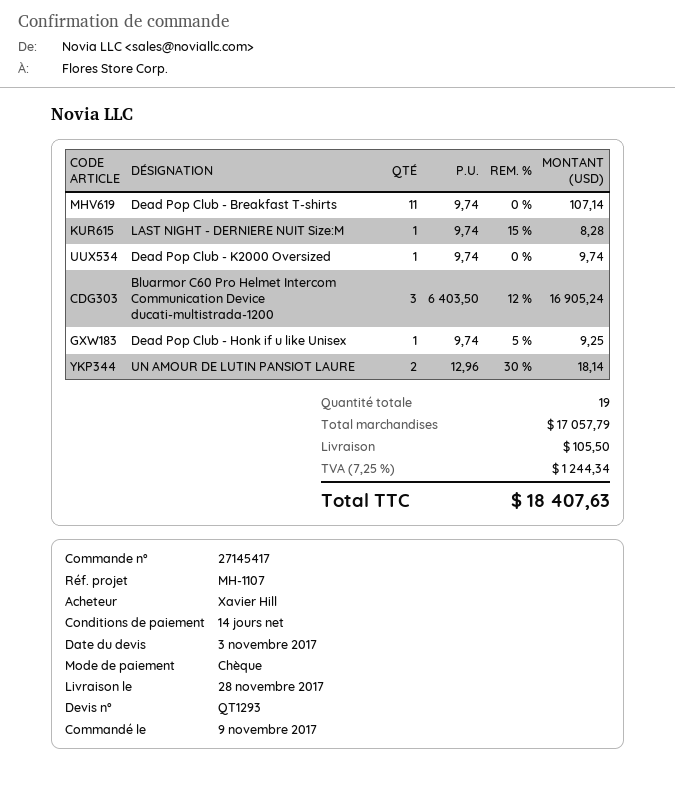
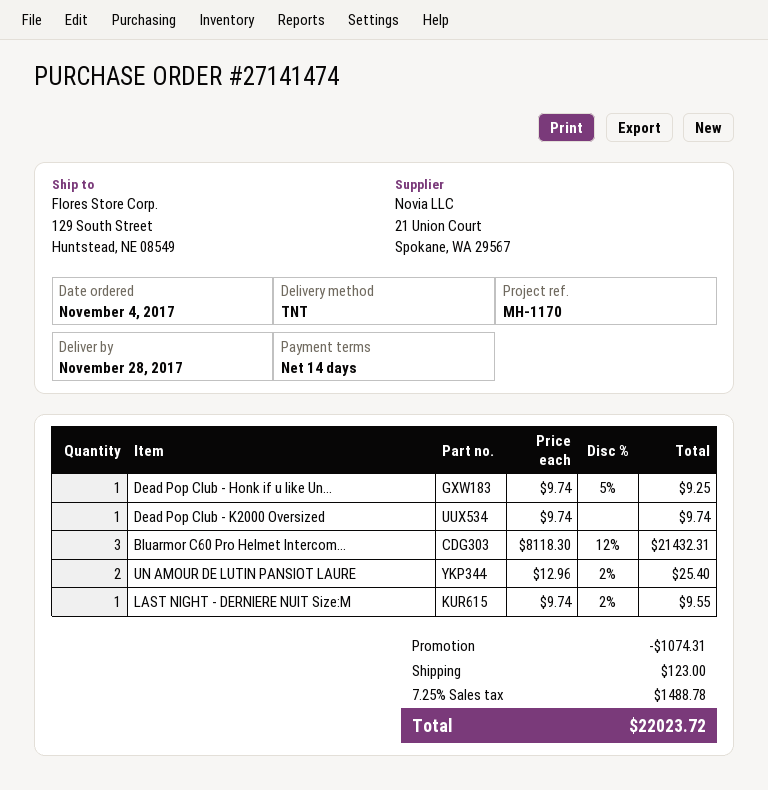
order number: 27145417 -> 27141474
order date: 2017-11-09 -> 2017-11-04
reference: MH-1107 -> MH-1170
Dead Pop Club - Breakfast T-shirts: 11 x 9.74 = 107.14 -> none
LAST NIGHT - DERNIERE NUIT Size:M: 1 x 9.74 - 15% = 8.28 -> 1 x 9.74 - 2% = 9.55
Bluarmor C60 Pro Helmet Intercom Communication Device ducati-multistrada-1200: 3 x 6403.50 - 12% = 16905.24 -> 3 x 8118.30 - 12% = 21432.31
UN AMOUR DE LUTIN PANSIOT LAURE: 2 x 12.96 - 30% = 18.14 -> 2 x 12.96 - 2% = 25.40
discount: none -> 1074.31
shipping: 105.50 -> 123.00
tax: 7.25% = 1244.34 -> 7.25% = 1488.78
total: 18407.63 -> 22023.72

